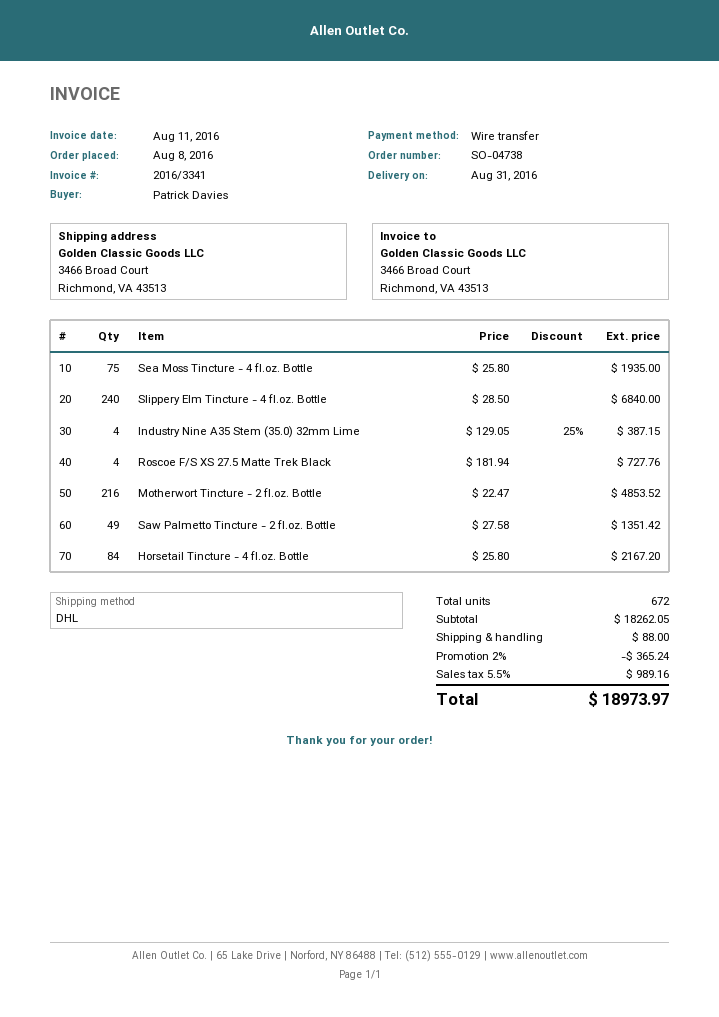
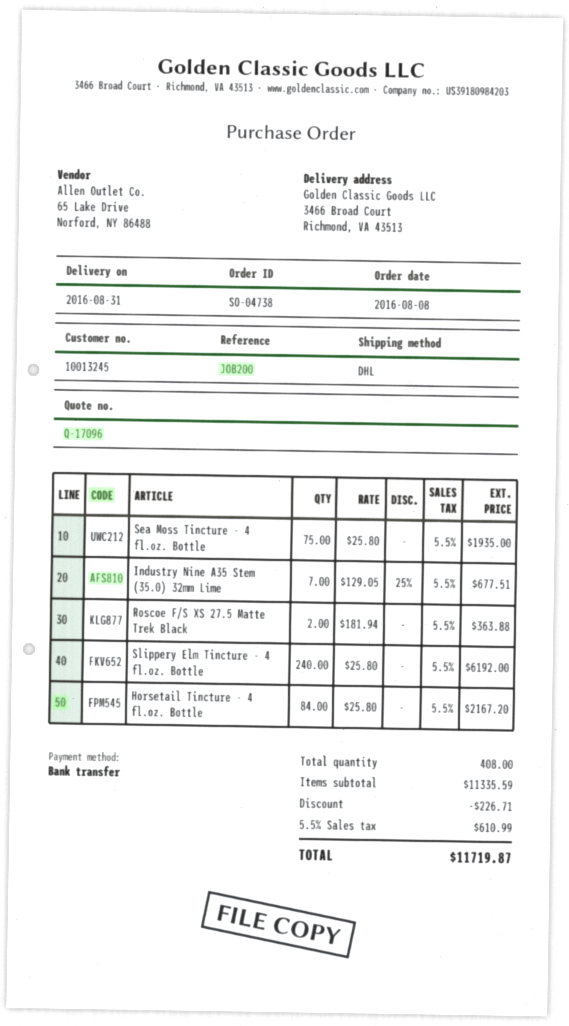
Slippery Elm Tincture - 4 fl.oz. Bottle: 240 x 28.50 = 6840.00 -> 240 x 25.80 = 6192.00
Industry Nine A35 Stem (35.0) 32mm Lime: 4 x 129.05 - 25% = 387.15 -> 7 x 129.05 - 25% = 677.51
Roscoe F/S XS 27.5 Matte Trek Black: 4 x 181.94 = 727.76 -> 2 x 181.94 = 363.88
Motherwort Tincture - 2 fl.oz. Bottle: 216 x 22.47 = 4853.52 -> none
Saw Palmetto Tincture - 2 fl.oz. Bottle: 49 x 27.58 = 1351.42 -> none
total quantity: 672 -> 408
subtotal: 18262.05 -> 11335.59
discount: 365.24 -> 226.71
shipping: 88.00 -> none
tax: 5.5% = 989.16 -> 5.5% = 610.99
total: 18973.97 -> 11719.87

